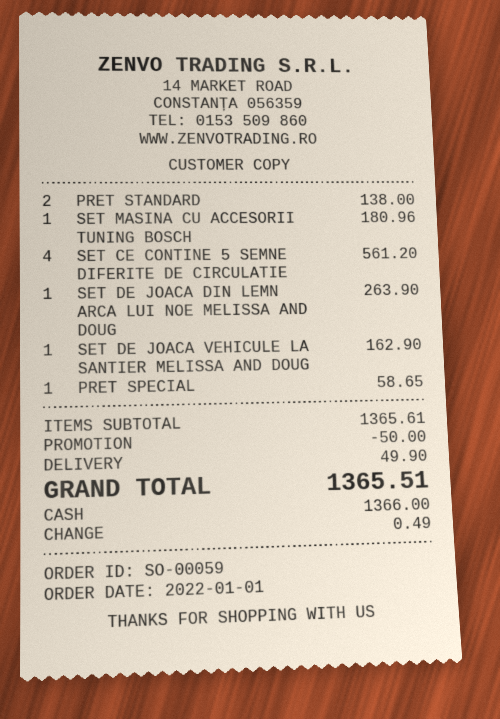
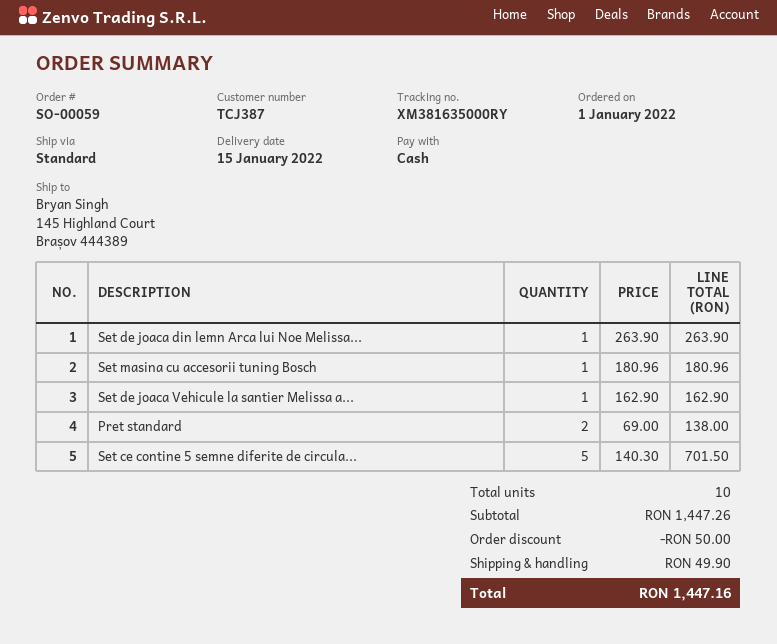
SET CE CONTINE 5 SEMNE DIFERITE DE CIRCULATIE: 4 for 561.20 -> 5 for 701.50
PRET SPECIAL: 1 for 58.65 -> none
subtotal: 1365.61 -> 1447.26
total: 1365.51 -> 1447.16

